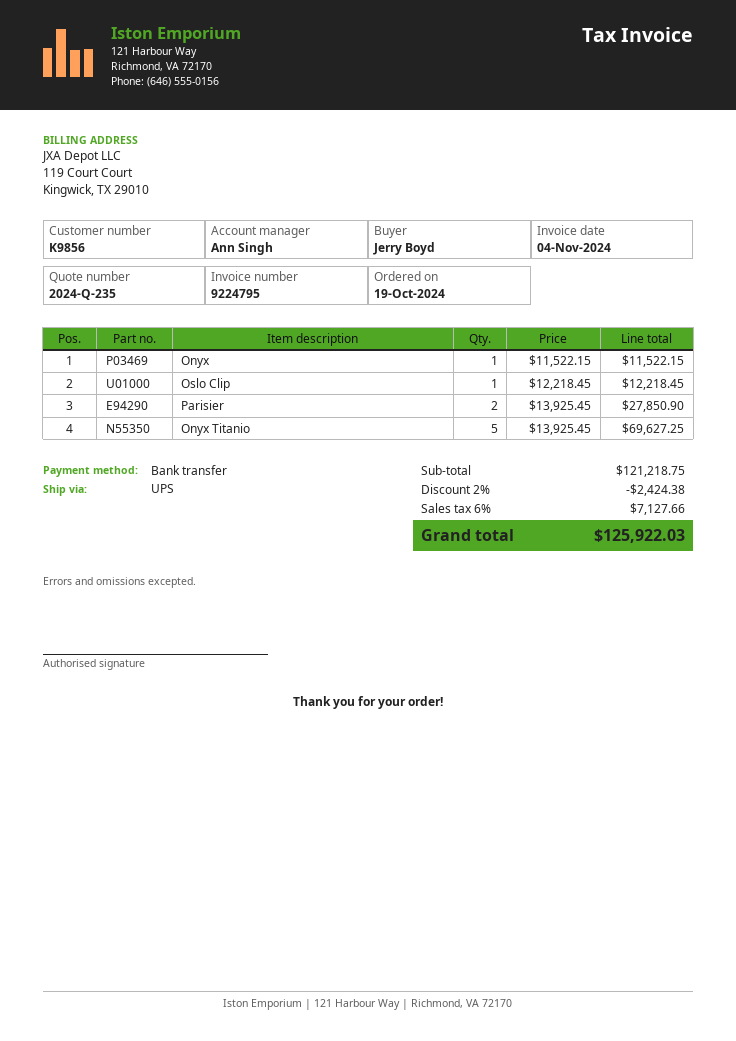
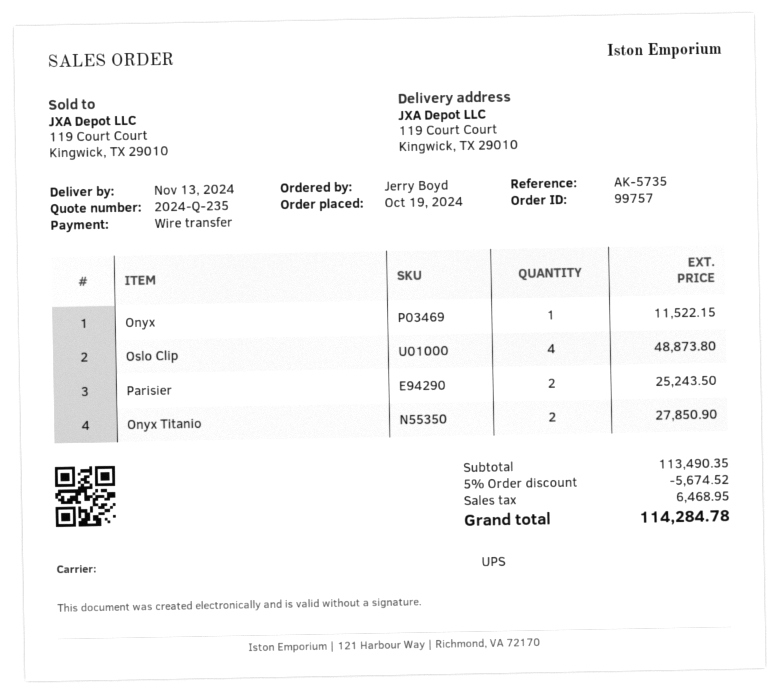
Oslo Clip: 1 for 12218.45 -> 4 for 48873.80
Parisier: 2 for 27850.90 -> 2 for 25243.50
Onyx Titanio: 5 for 69627.25 -> 2 for 27850.90
subtotal: 121218.75 -> 113490.35
discount: 2% = 2424.38 -> 5% = 5674.52
tax: 7127.66 -> 6468.95
total: 125922.03 -> 114284.78

